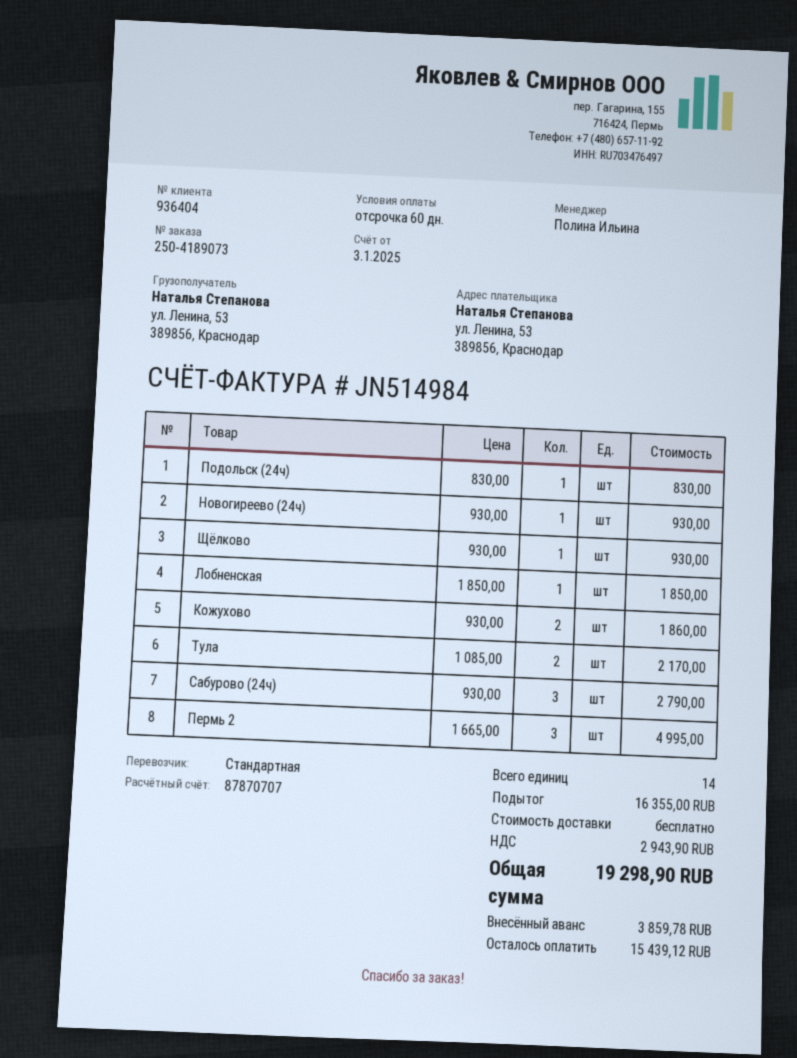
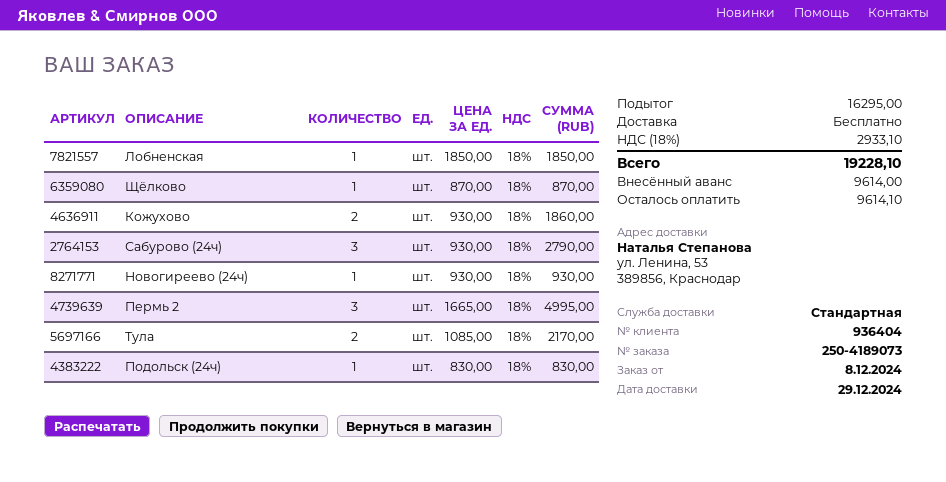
Щёлково: 1 x 930.00 = 930.00 -> 1 x 870.00 = 870.00
subtotal: 16355.00 -> 16295.00
tax: 2943.90 -> 2933.10
total: 19298.90 -> 19228.10
deposit: 3859.78 -> 9614.00
balance: 15439.12 -> 9614.10

